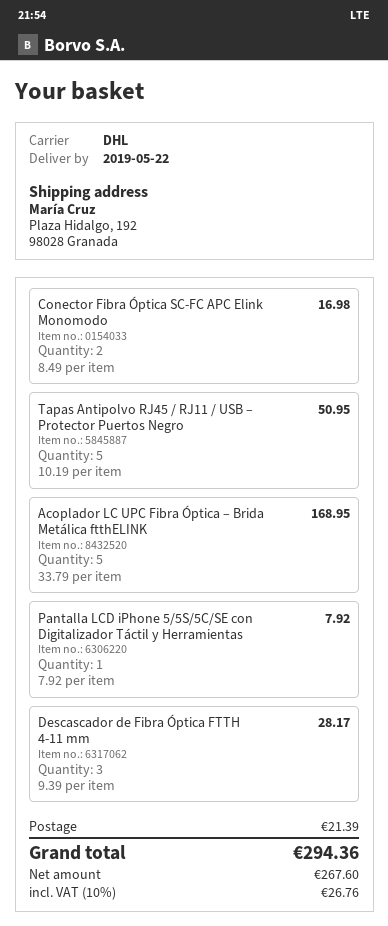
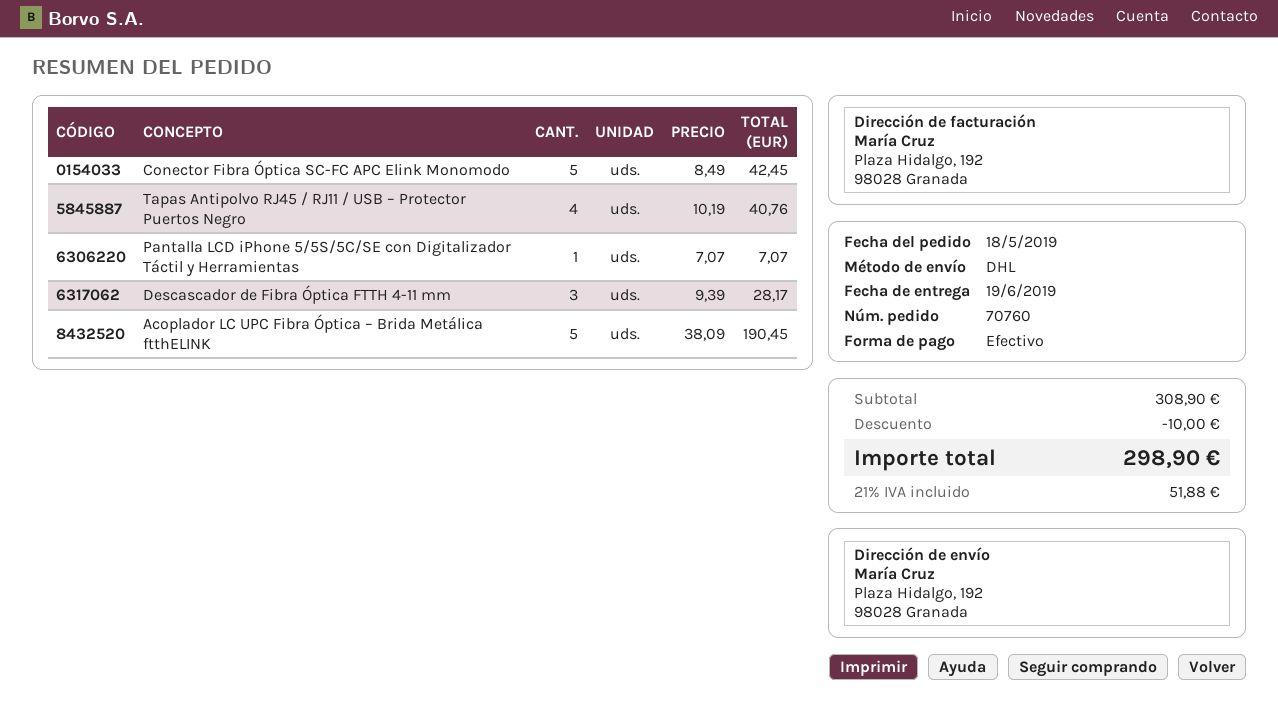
delivery date: 2019-05-22 -> 2019-06-19
Conector Fibra Óptica SC-FC APC Elink Monomodo: 2 x 8.49 = 16.98 -> 5 x 8.49 = 42.45
Tapas Antipolvo RJ45 / RJ11 / USB – Protector Puertos Negro: 5 x 10.19 = 50.95 -> 4 x 10.19 = 40.76
Acoplador LC UPC Fibra Óptica – Brida Metálica ftthELINK: 5 x 33.79 = 168.95 -> 5 x 38.09 = 190.45
Pantalla LCD iPhone 5/5S/5C/SE con Digitalizador Táctil y Herramientas: 1 x 7.92 = 7.92 -> 1 x 7.07 = 7.07
discount: none -> 10.00
shipping: 21.39 -> none
tax: 10% = 26.76 -> 21% = 51.88
total: 294.36 -> 298.90

